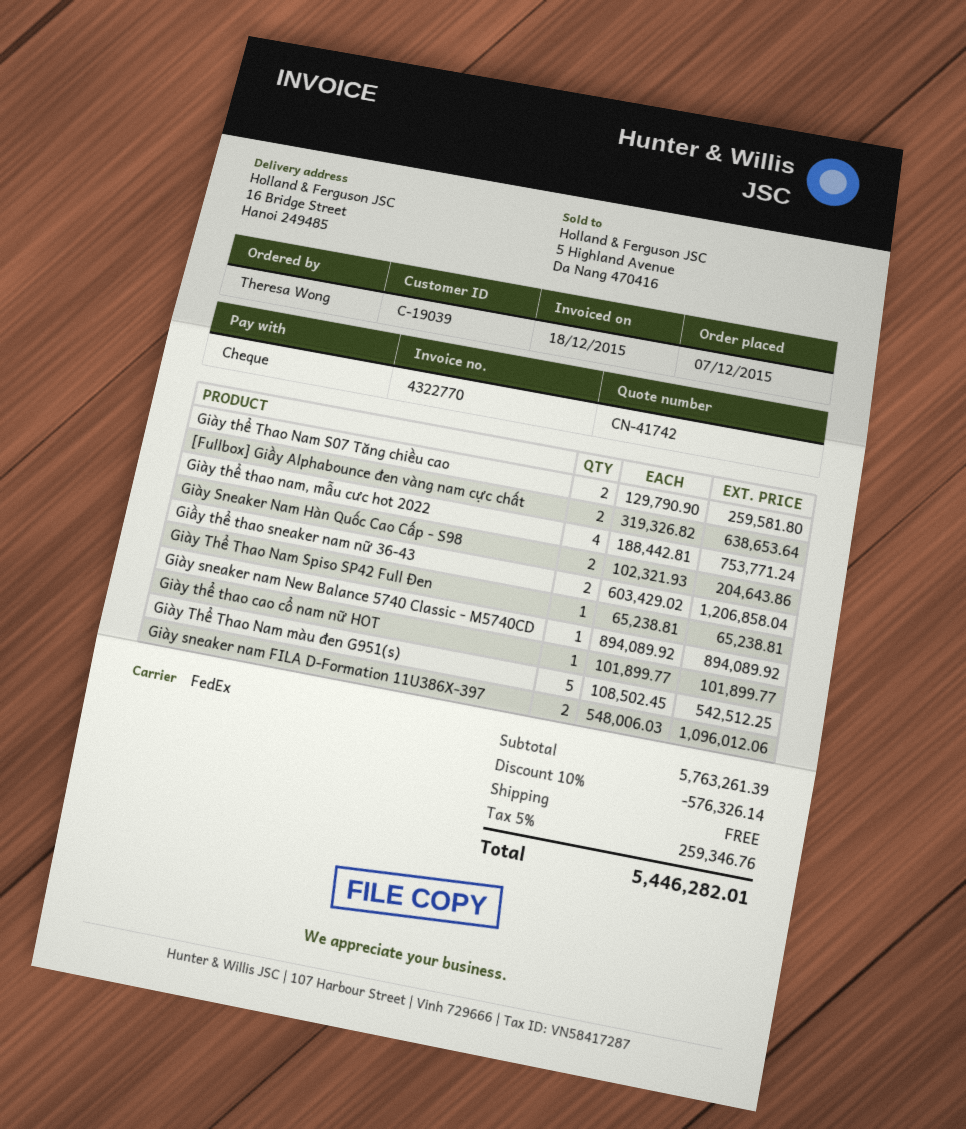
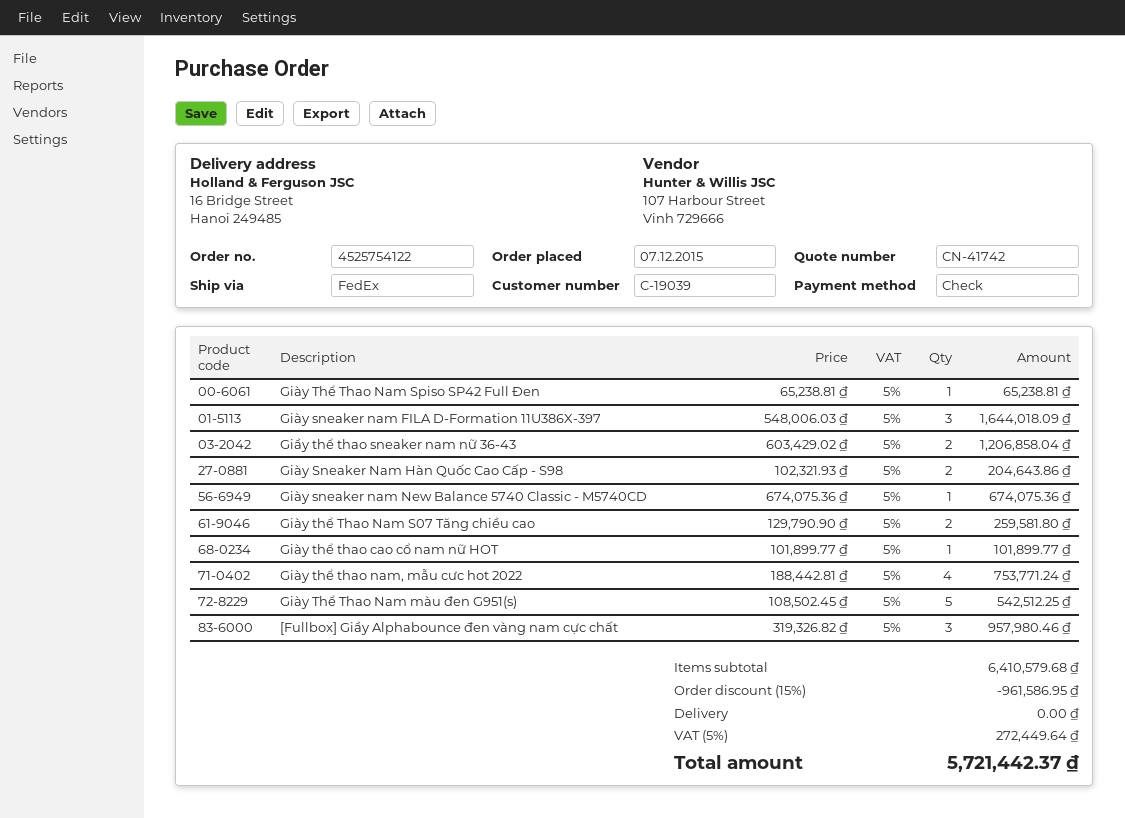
[Fullbox] Giầy Alphabounce đen vàng nam cực chất: 2 x 319326.82 = 638653.64 -> 3 x 319326.82 = 957980.46
Giày sneaker nam New Balance 5740 Classic - M5740CD: 1 x 894089.92 = 894089.92 -> 1 x 674075.36 = 674075.36
Giày sneaker nam FILA D-Formation 11U386X-397: 2 x 548006.03 = 1096012.06 -> 3 x 548006.03 = 1644018.09
subtotal: 5763261.39 -> 6410579.68
discount: 10% = 576326.14 -> 15% = 961586.95
tax: 5% = 259346.76 -> 5% = 272449.64
total: 5446282.01 -> 5721442.37

